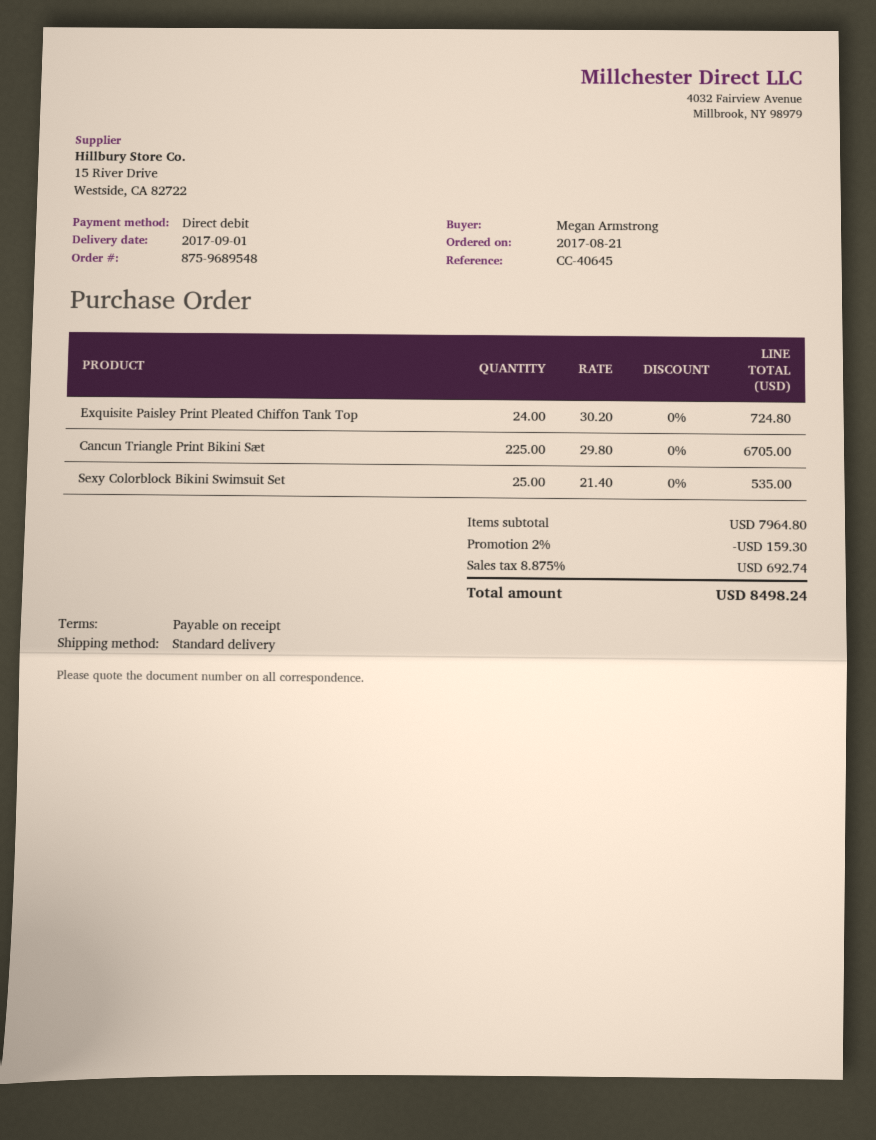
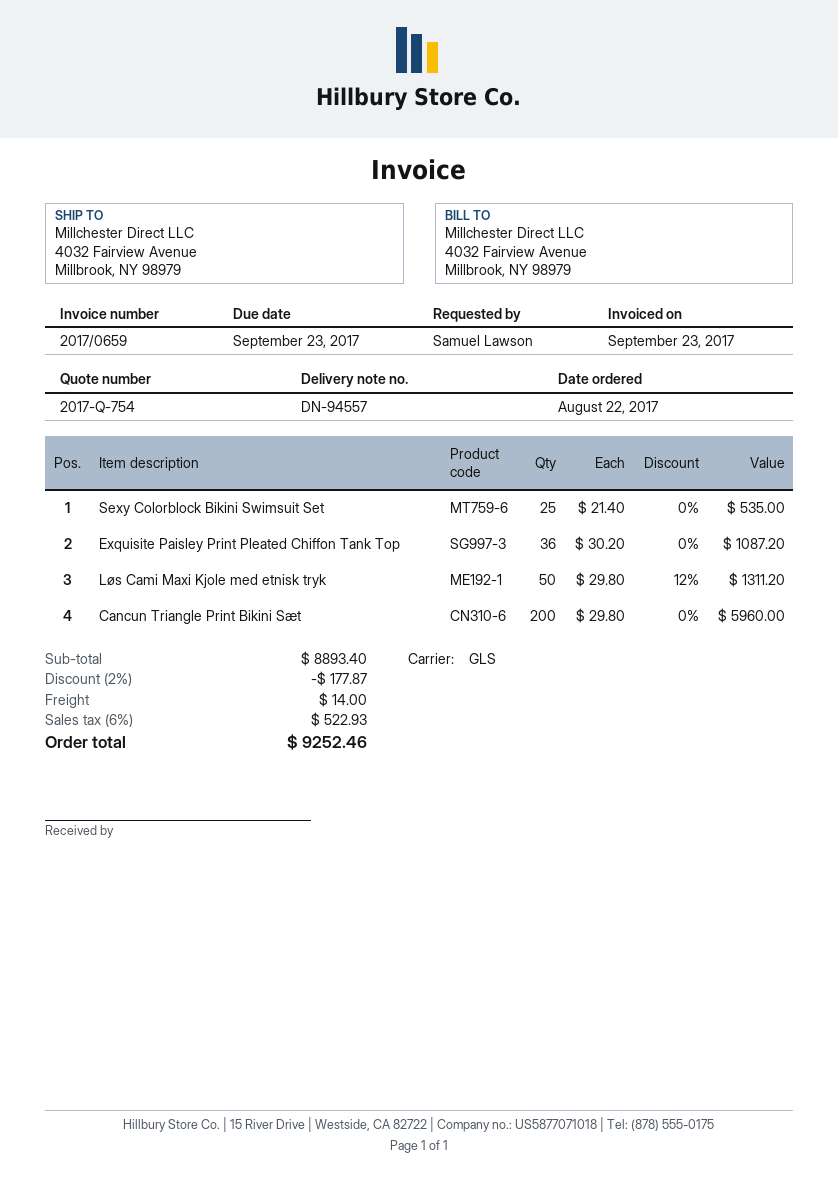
order date: 2017-08-21 -> 2017-08-22
ordered by: Megan Armstrong -> Samuel Lawson
shipping method: standard -> GLS
Exquisite Paisley Print Pleated Chiffon Tank Top: 24 x 30.20 = 724.80 -> 36 x 30.20 = 1087.20
Cancun Triangle Print Bikini Sæt: 225 x 29.80 = 6705.00 -> 200 x 29.80 = 5960.00
Løs Cami Maxi Kjole med etnisk tryk: none -> 50 x 29.80 - 12% = 1311.20
subtotal: 7964.80 -> 8893.40
discount: 2% = 159.30 -> 2% = 177.87
shipping: none -> 14.00
tax: 8.875% = 692.74 -> 6% = 522.93
total: 8498.24 -> 9252.46

